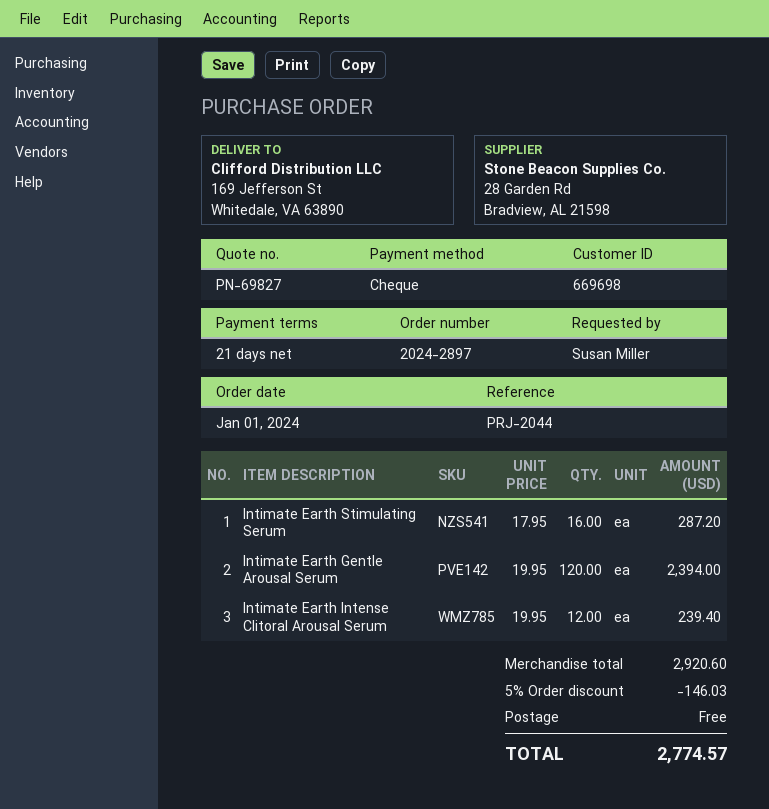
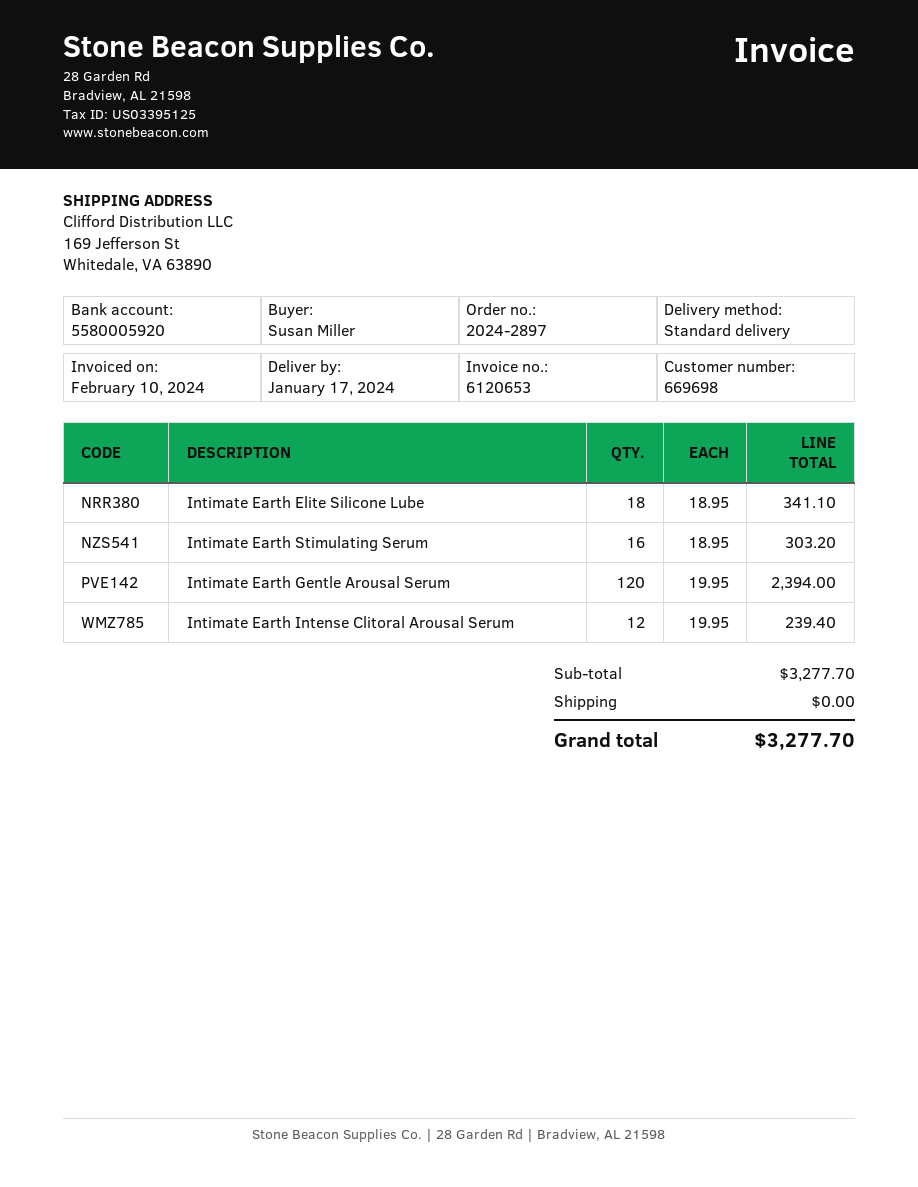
Intimate Earth Stimulating Serum: 16 x 17.95 = 287.20 -> 16 x 18.95 = 303.20
Intimate Earth Elite Silicone Lube: none -> 18 x 18.95 = 341.10
subtotal: 2920.60 -> 3277.70
discount: 5% = 146.03 -> none
total: 2774.57 -> 3277.70

